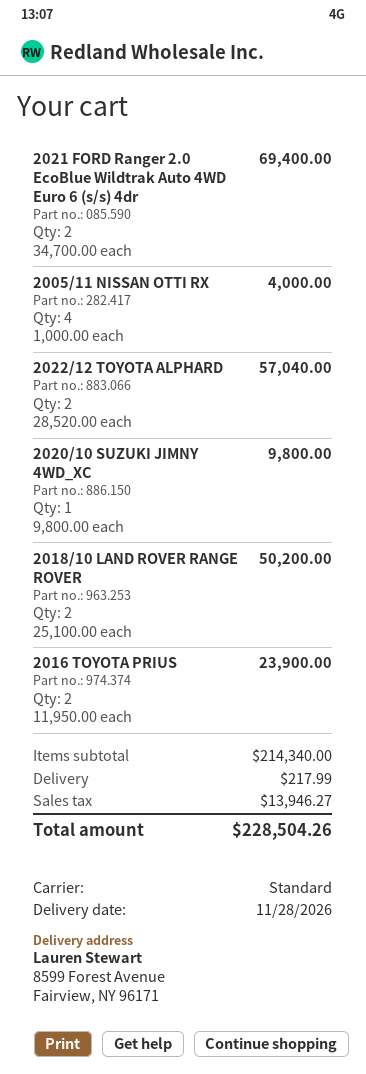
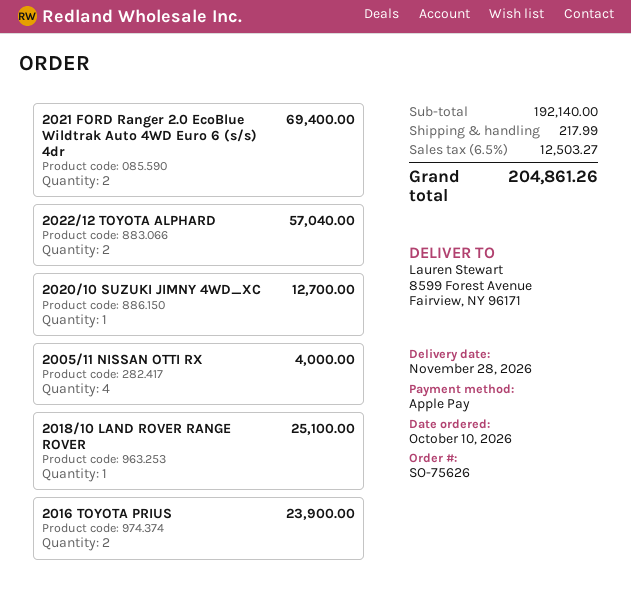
2020/10 SUZUKI JIMNY 4WD_XC: 1 for 9800.00 -> 1 for 12700.00
2018/10 LAND ROVER RANGE ROVER: 2 for 50200.00 -> 1 for 25100.00
subtotal: 214340.00 -> 192140.00
tax: 13946.27 -> 12503.27
total: 228504.26 -> 204861.26

